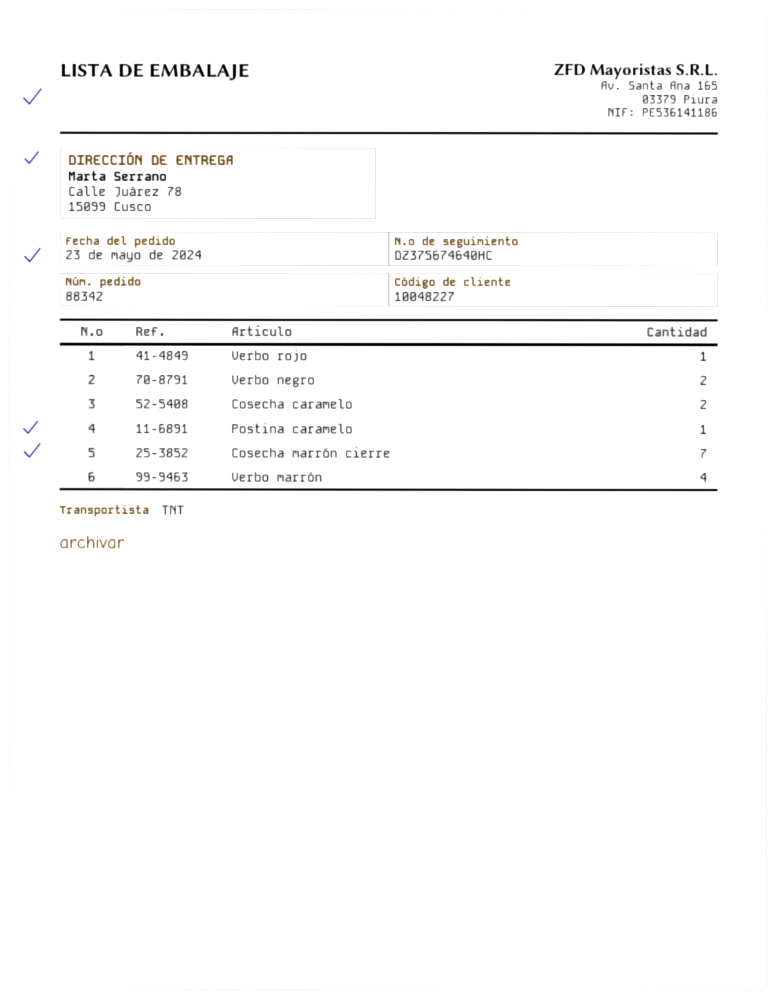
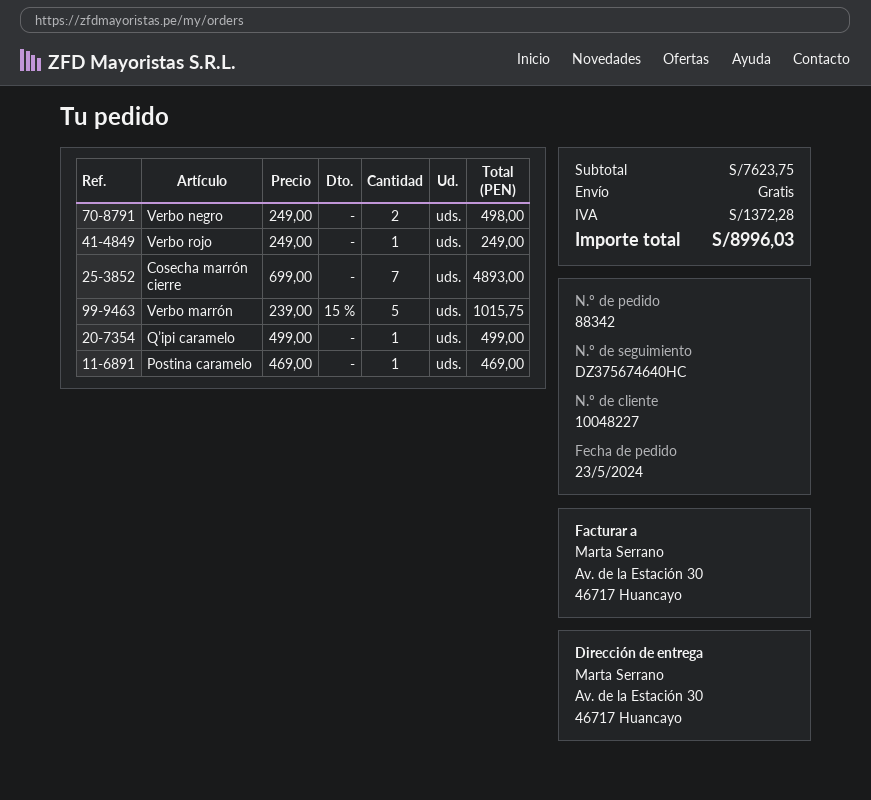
ship to: Calle Juárez 78, 15099 Cusco -> Av. de la Estación 30, 46717 Huancayo
Cosecha caramelo: 2 -> none
Verbo marrón: 4 -> 5
Q’ipi caramelo: none -> 1

